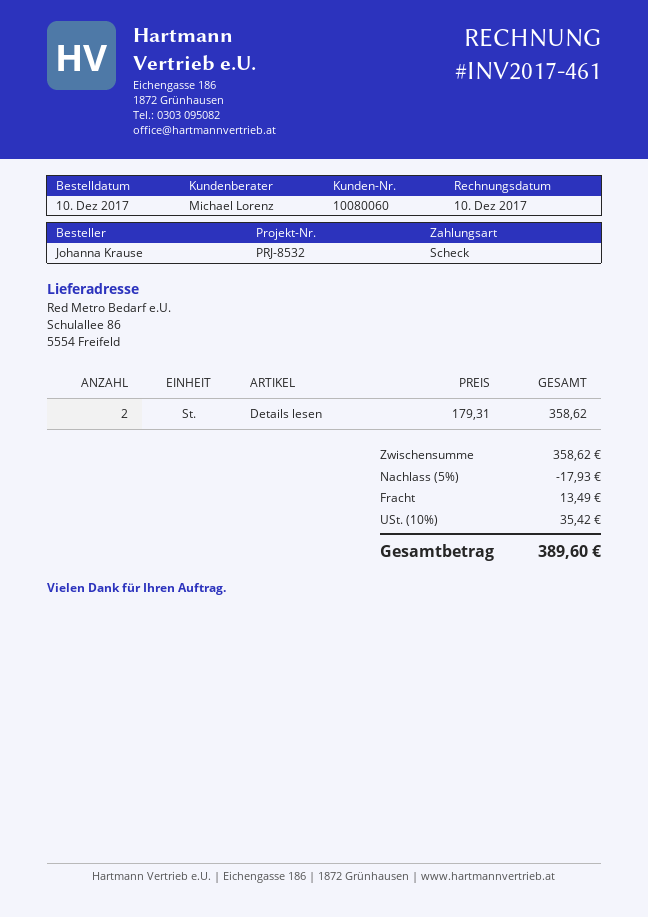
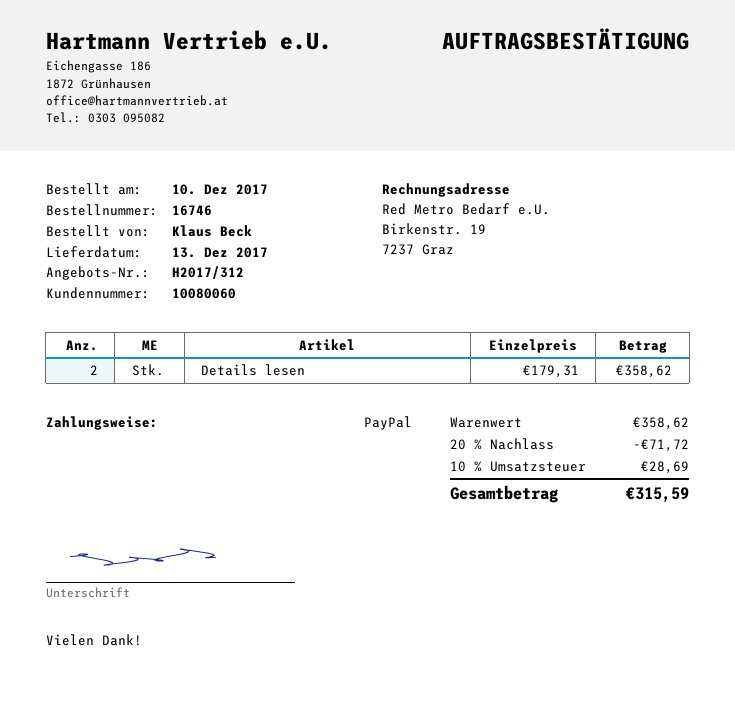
ordered by: Johanna Krause -> Klaus Beck
payment method: cheque -> PayPal
discount: 5% = 17.93 -> 20% = 71.72
shipping: 13.49 -> none
tax: 10% = 35.42 -> 10% = 28.69
total: 389.60 -> 315.59

